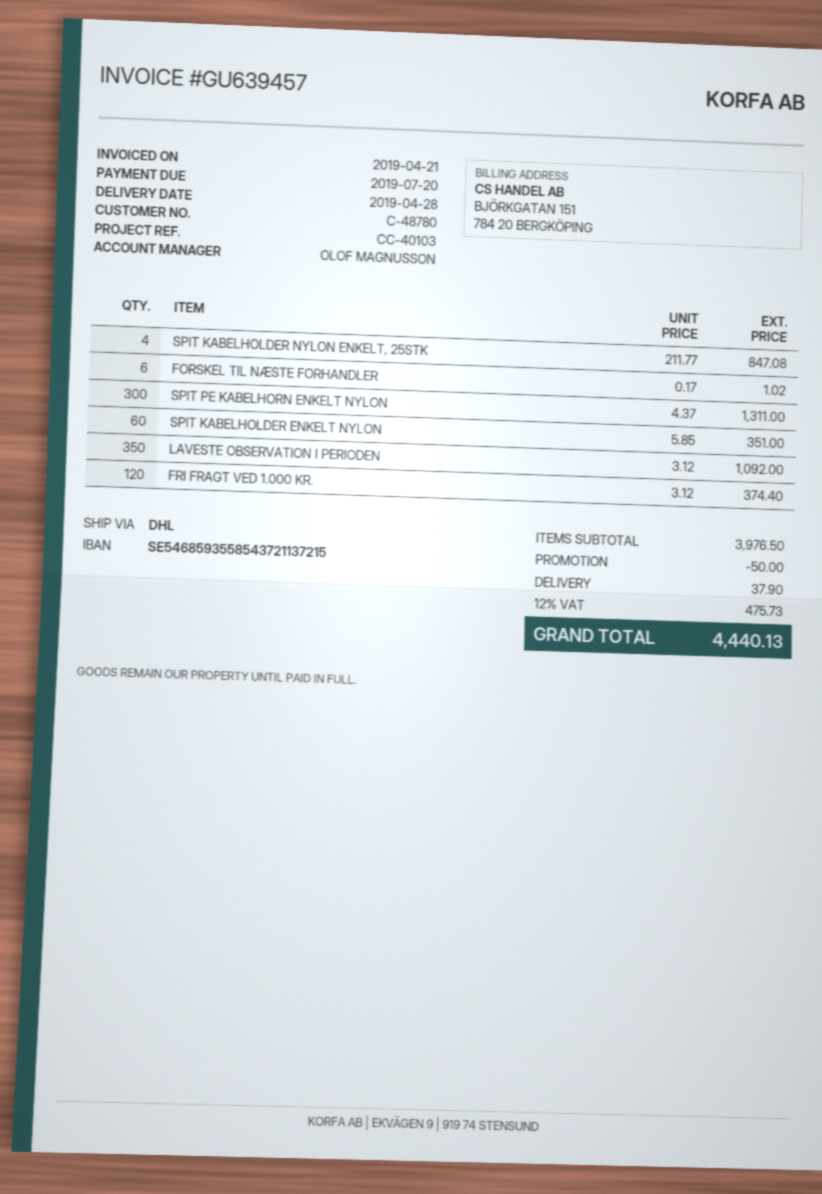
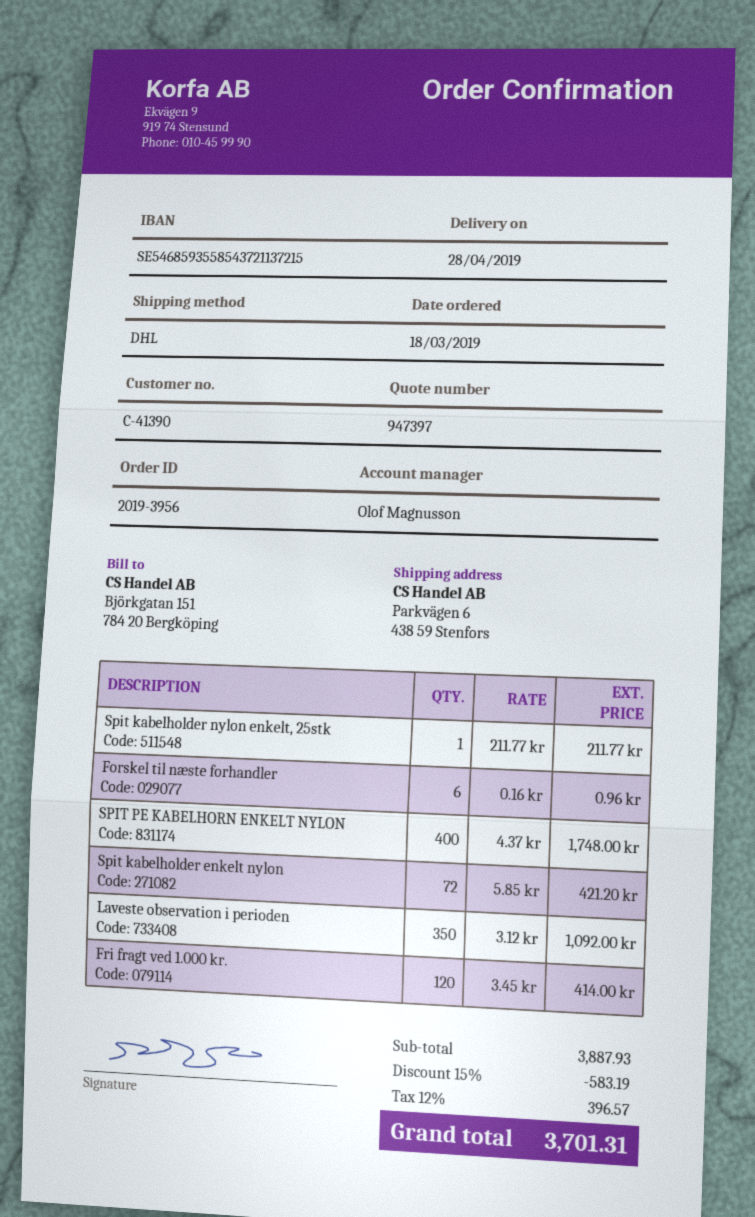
customer number: C-48780 -> C-41390
SPIT KABELHOLDER NYLON ENKELT, 25STK: 4 x 211.77 = 847.08 -> 1 x 211.77 = 211.77
FORSKEL TIL NÆSTE FORHANDLER: 6 x 0.17 = 1.02 -> 6 x 0.16 = 0.96
SPIT PE KABELHORN ENKELT NYLON: 300 x 4.37 = 1311.00 -> 400 x 4.37 = 1748.00
SPIT KABELHOLDER ENKELT NYLON: 60 x 5.85 = 351.00 -> 72 x 5.85 = 421.20
FRI FRAGT VED 1.000 KR.: 120 x 3.12 = 374.40 -> 120 x 3.45 = 414.00
subtotal: 3976.50 -> 3887.93
discount: 50.00 -> 583.19
shipping: 37.90 -> none
tax: 12% = 475.73 -> 12% = 396.57
total: 4440.13 -> 3701.31

